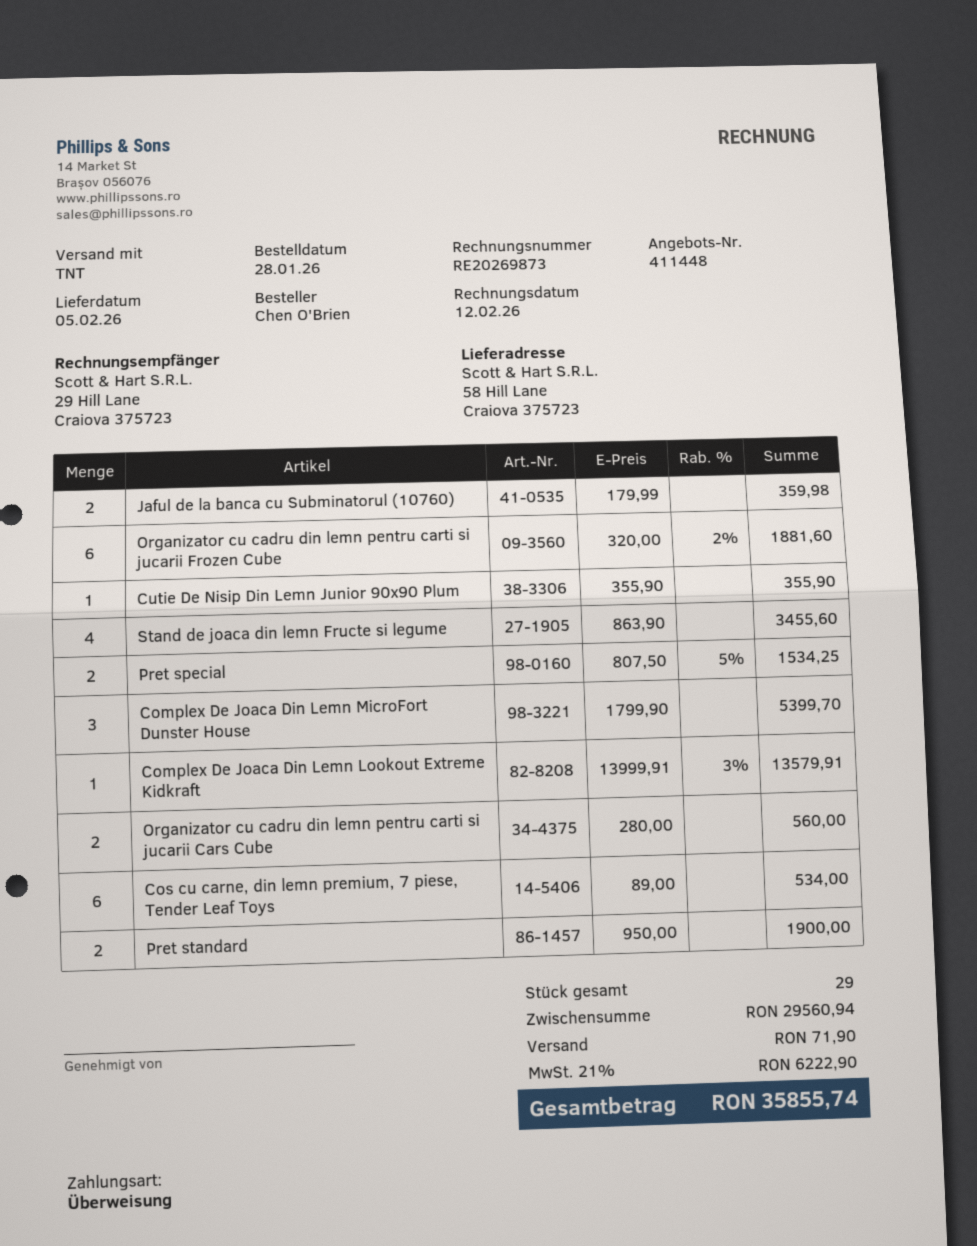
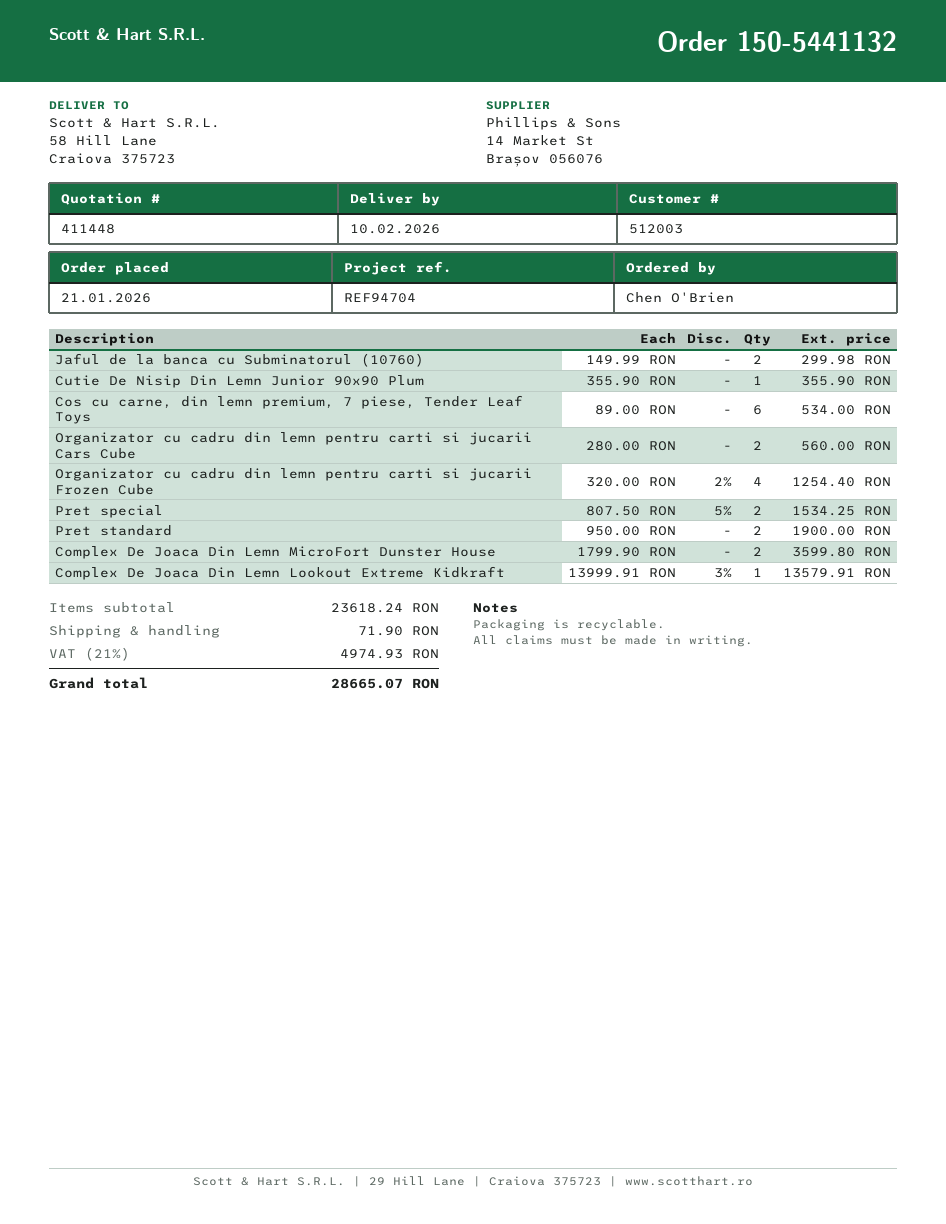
order date: 2026-01-28 -> 2026-01-21
delivery date: 2026-02-05 -> 2026-02-10
Jaful de la banca cu Subminatorul (10760): 2 x 179.99 = 359.98 -> 2 x 149.99 = 299.98
Organizator cu cadru din lemn pentru carti si jucarii Frozen Cube: 6 x 320.00 - 2% = 1881.60 -> 4 x 320.00 - 2% = 1254.40
Stand de joaca din lemn Fructe si legume: 4 x 863.90 = 3455.60 -> none
Complex De Joaca Din Lemn MicroFort Dunster House: 3 x 1799.90 = 5399.70 -> 2 x 1799.90 = 3599.80
subtotal: 29560.94 -> 23618.24
tax: 21% = 6222.90 -> 21% = 4974.93
total: 35855.74 -> 28665.07

